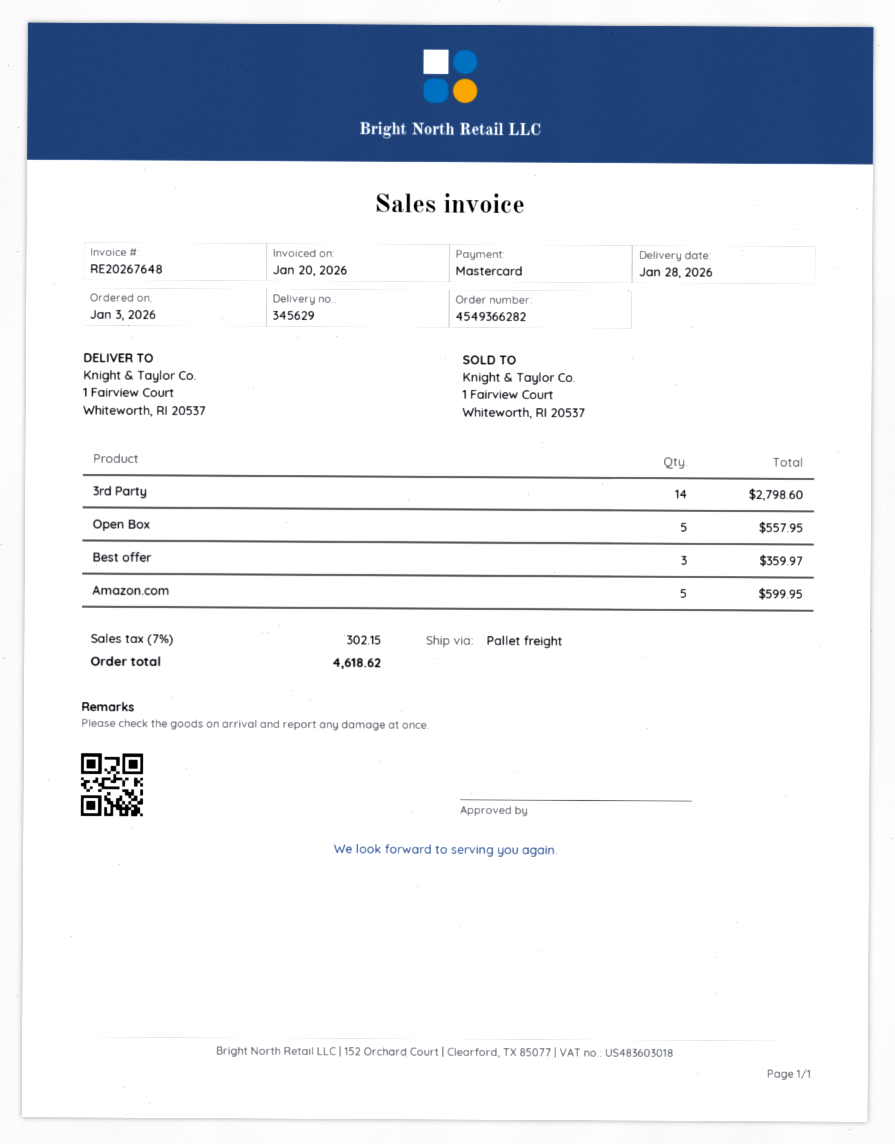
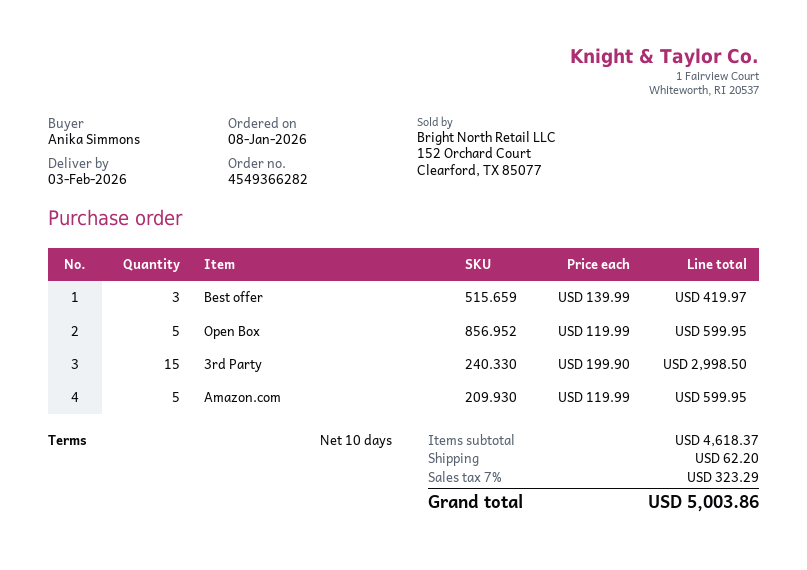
order date: 2026-01-03 -> 2026-01-08
delivery date: 2026-01-28 -> 2026-02-03
3rd Party: 14 for 2798.60 -> 15 for 2998.50
Open Box: 5 for 557.95 -> 5 for 599.95
Best offer: 3 for 359.97 -> 3 for 419.97
shipping: none -> 62.20
tax: 7% = 302.15 -> 7% = 323.29
total: 4618.62 -> 5003.86

